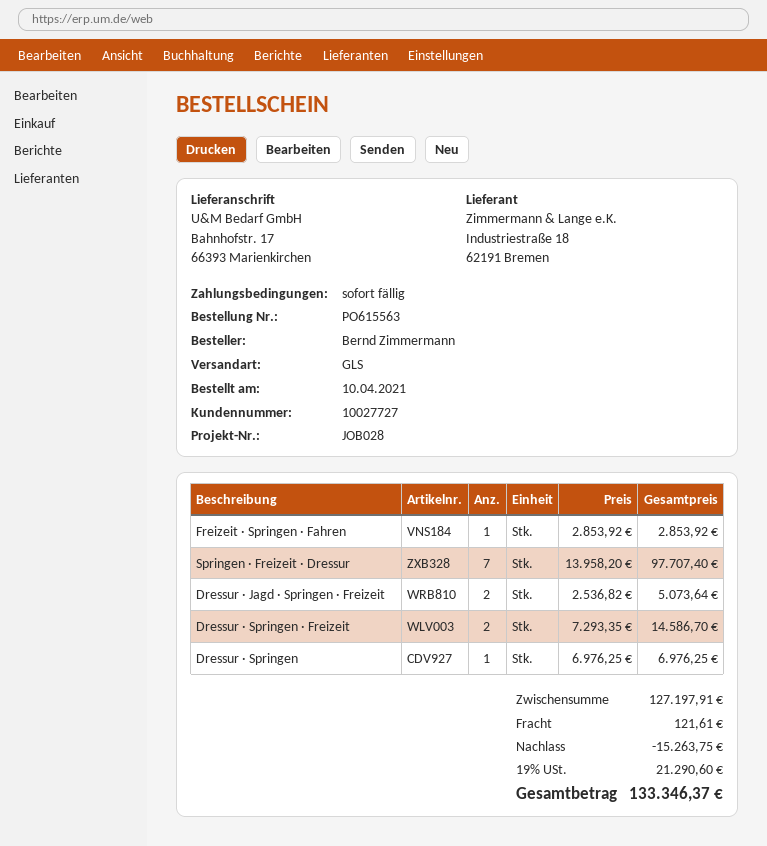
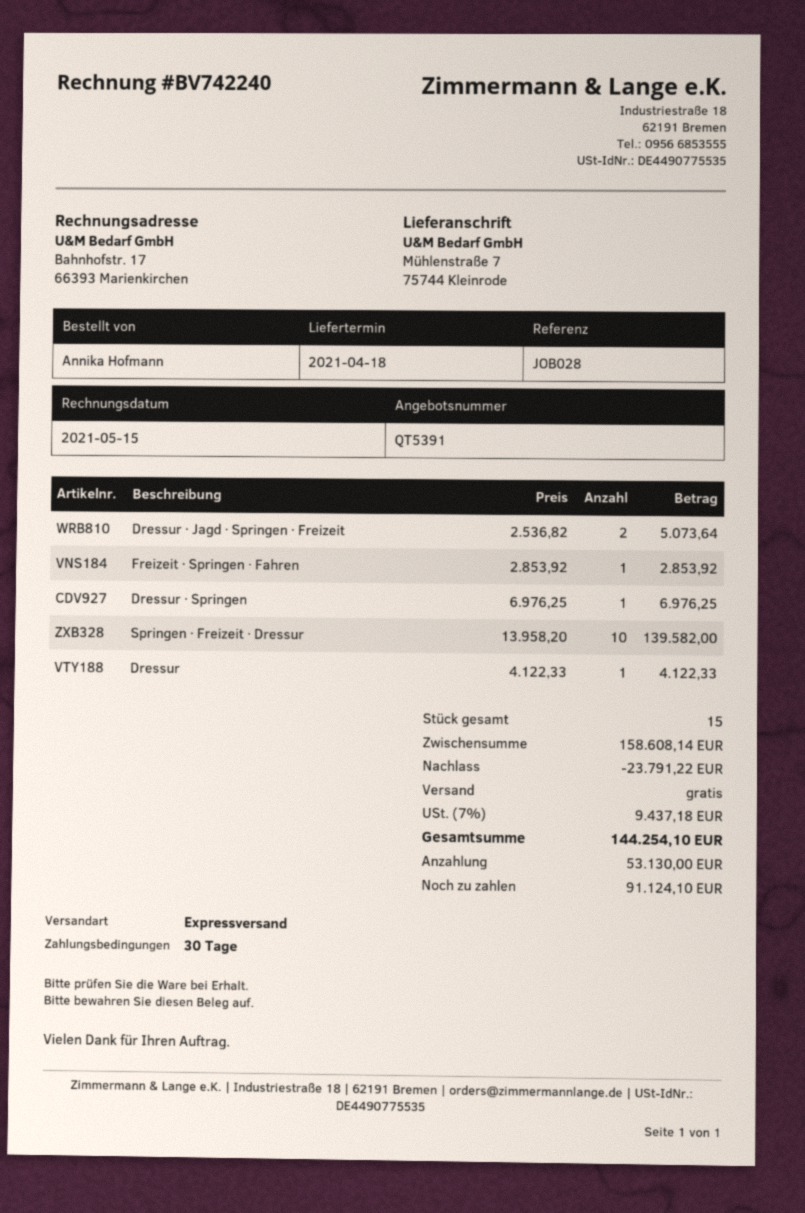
payment terms: on receipt -> 30 days
ordered by: Bernd Zimmermann -> Annika Hofmann
shipping method: GLS -> express
ship to: Bahnhofstr. 17, 66393 Marienkirchen -> Mühlenstraße 7, 75744 Kleinrode
Springen · Freizeit · Dressur: 7 x 13958.20 = 97707.40 -> 10 x 13958.20 = 139582.00
Dressur · Springen · Freizeit: 2 x 7293.35 = 14586.70 -> none
Dressur: none -> 1 x 4122.33 = 4122.33
subtotal: 127197.91 -> 158608.14
discount: 15263.75 -> 23791.22
shipping: 121.61 -> 0.00
tax: 19% = 21290.60 -> 7% = 9437.18
total: 133346.37 -> 144254.10

